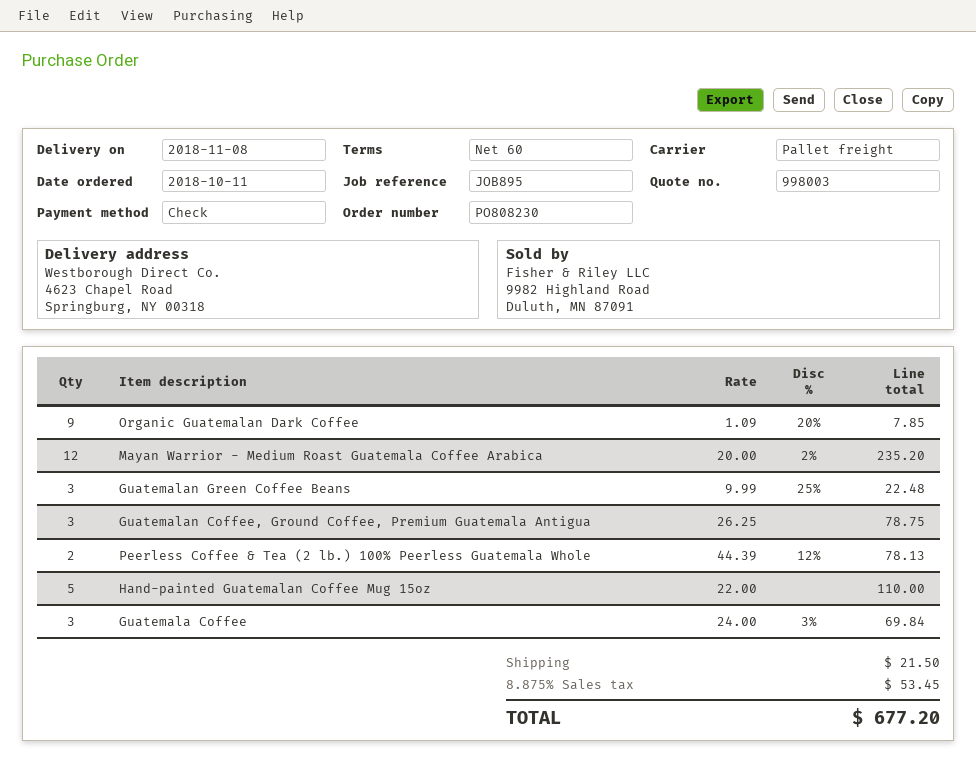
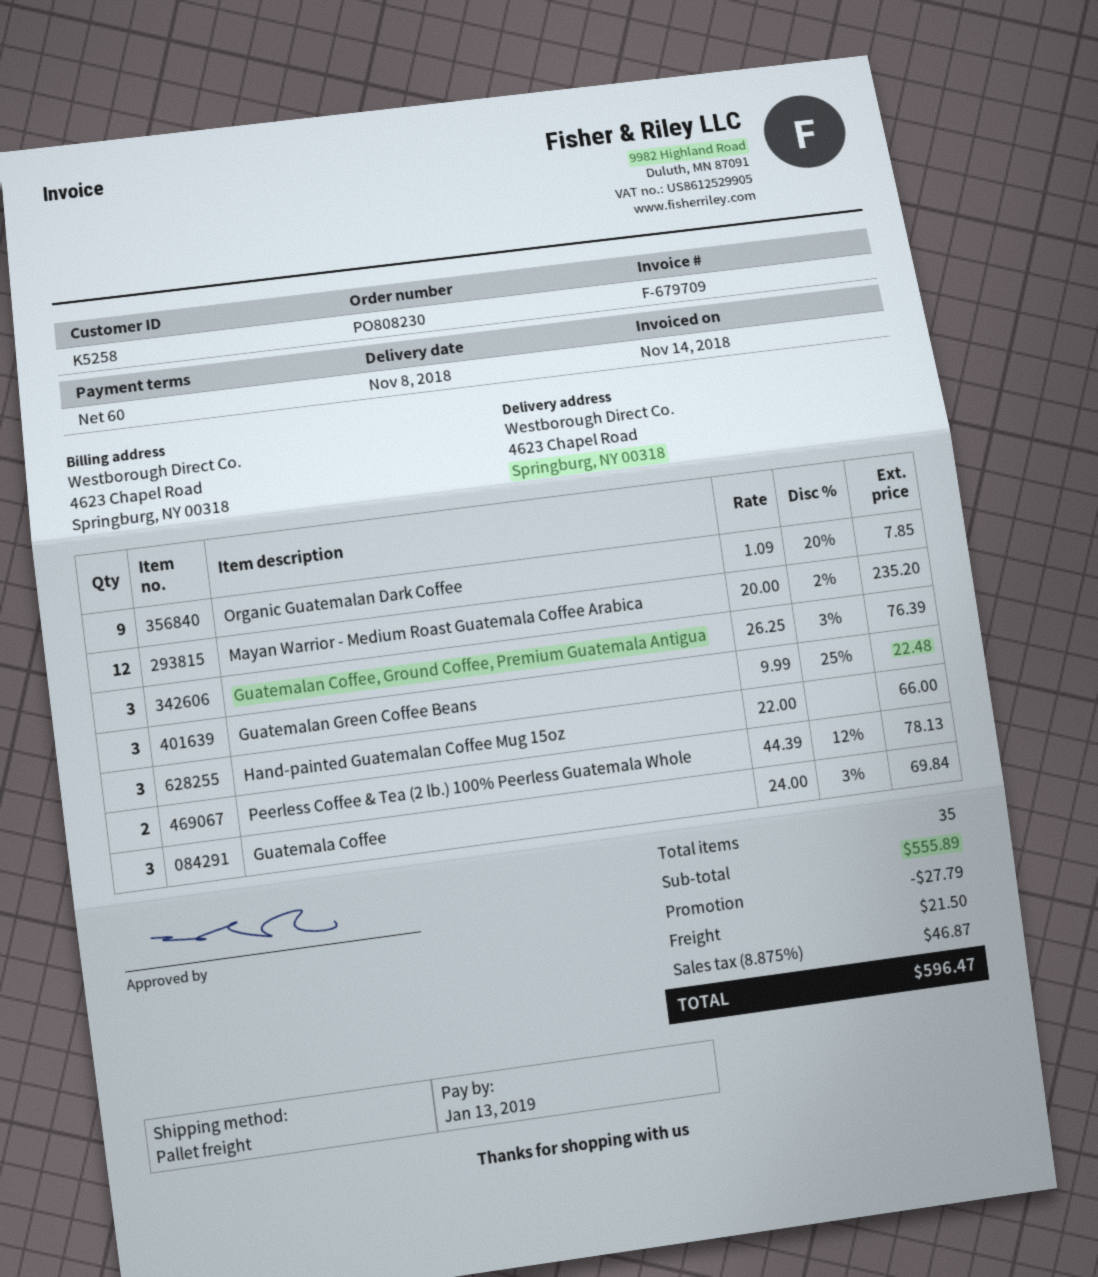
Guatemalan Coffee, Ground Coffee, Premium Guatemala Antigua: 3 x 26.25 = 78.75 -> 3 x 26.25 - 3% = 76.39
Hand-painted Guatemalan Coffee Mug 15oz: 5 x 22.00 = 110.00 -> 3 x 22.00 = 66.00
discount: none -> 27.79
tax: 8.875% = 53.45 -> 8.875% = 46.87
total: 677.20 -> 596.47

